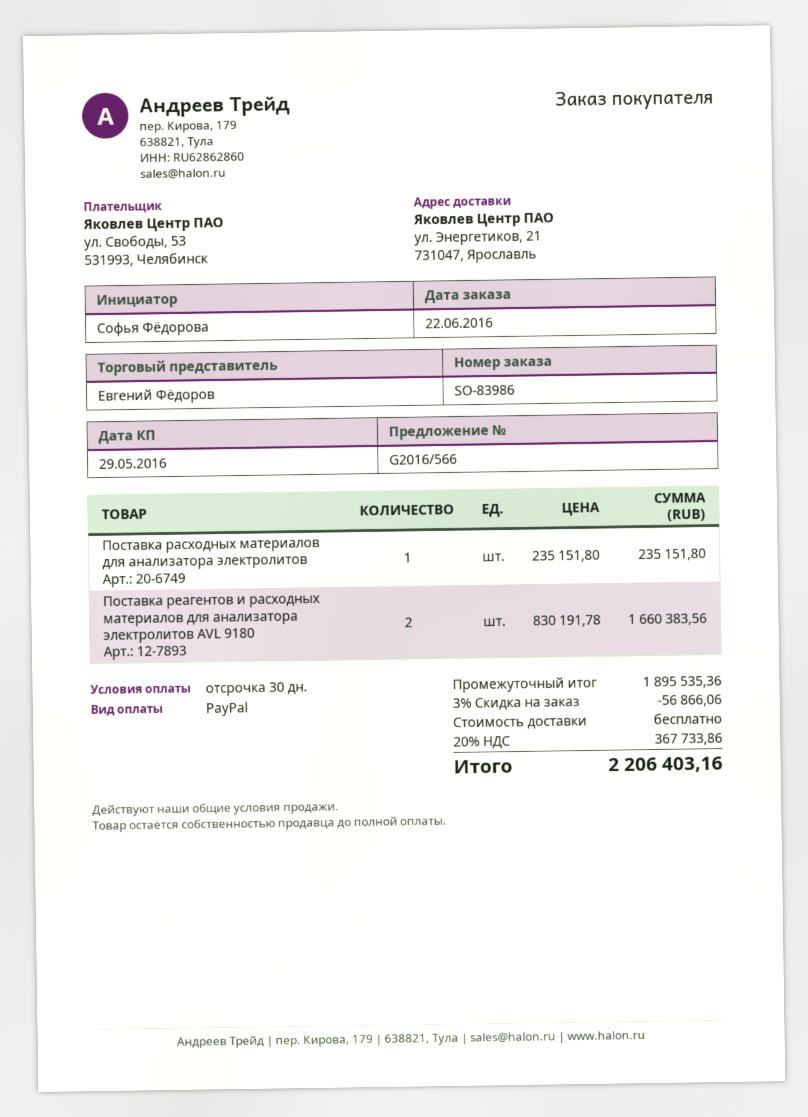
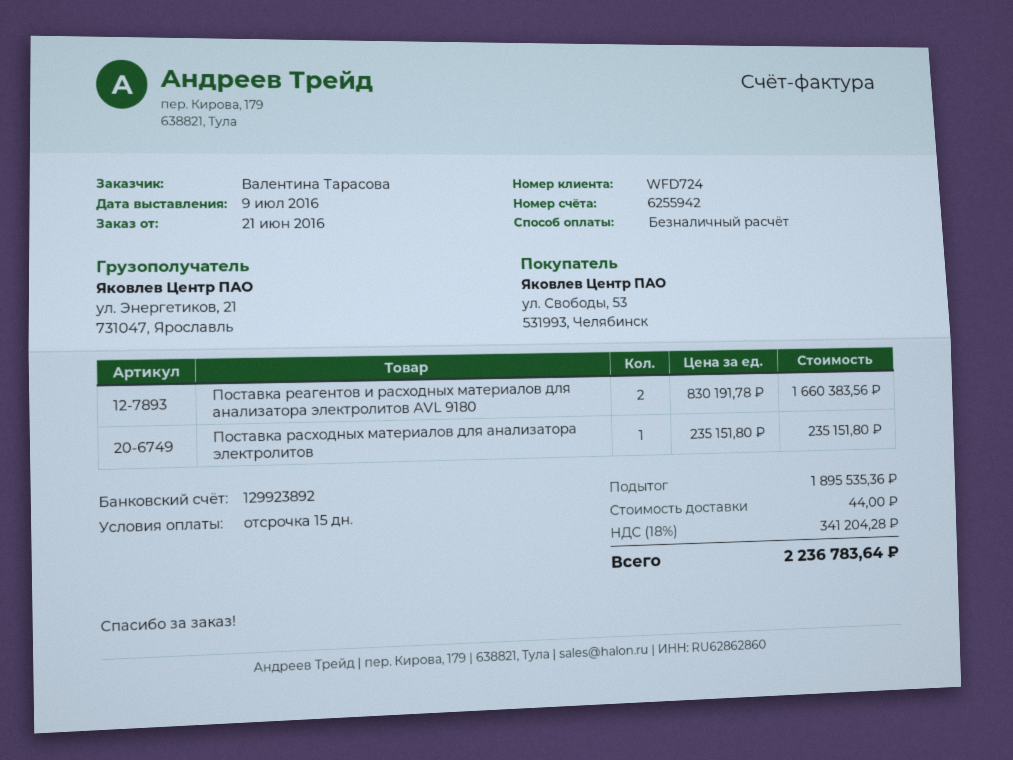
order date: 2016-06-22 -> 2016-06-21
payment terms: 30 days -> 15 days
ordered by: Софья Фёдорова -> Валентина Тарасова
payment method: PayPal -> bank transfer
discount: 3% = 56866.06 -> none
shipping: 0.00 -> 44.00
tax: 20% = 367733.86 -> 18% = 341204.28
total: 2206403.16 -> 2236783.64

